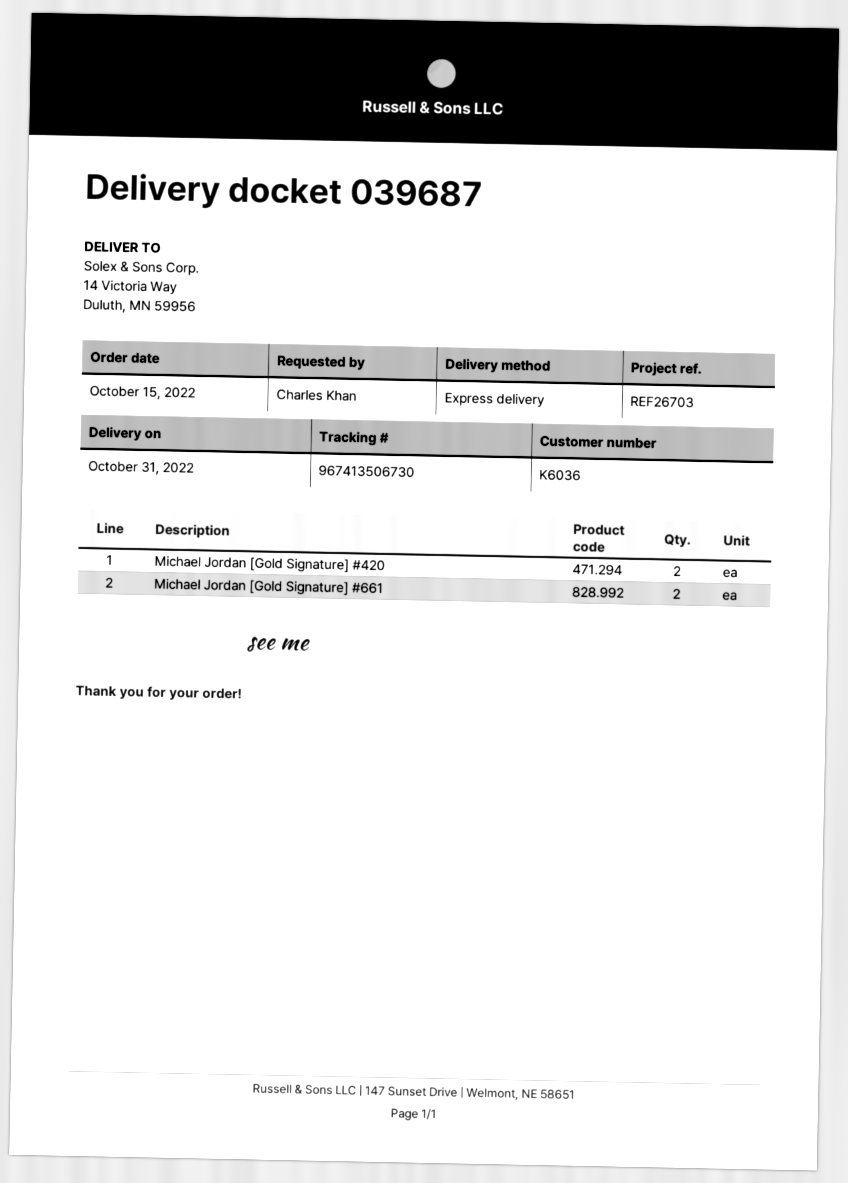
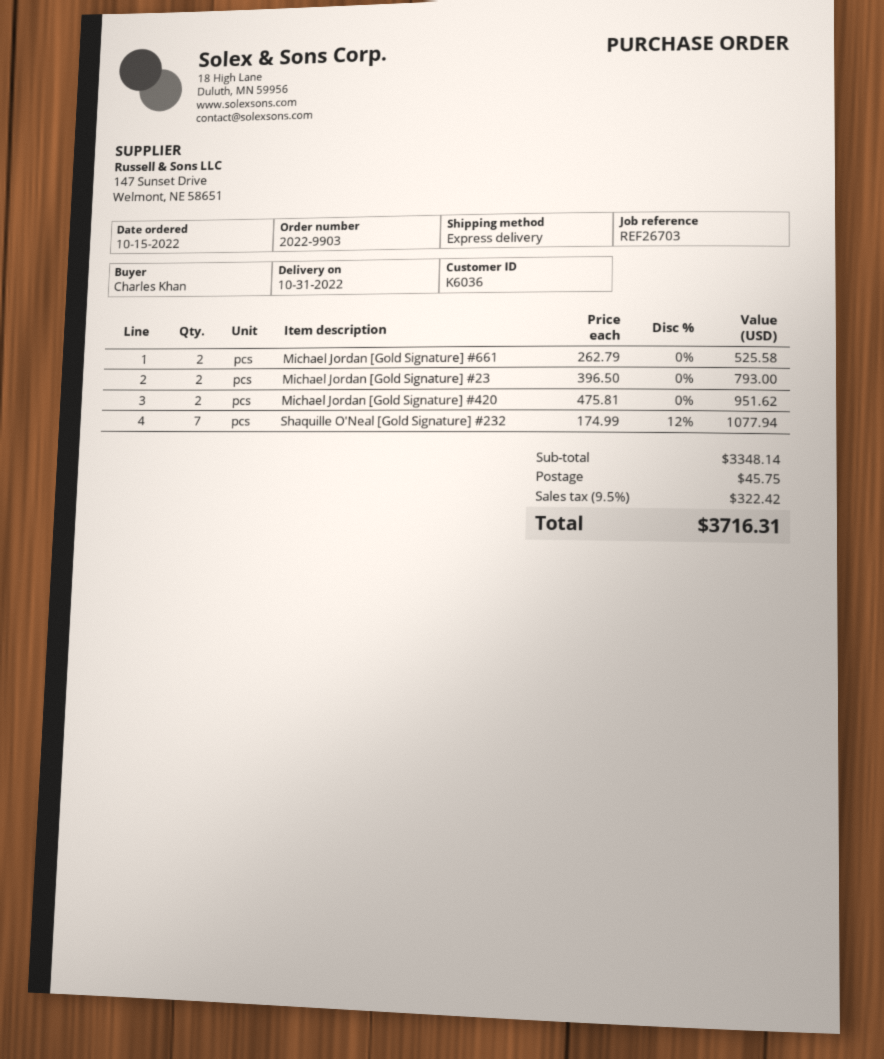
Michael Jordan [Gold Signature] #23: none -> 2
Shaquille O'Neal [Gold Signature] #232: none -> 7

